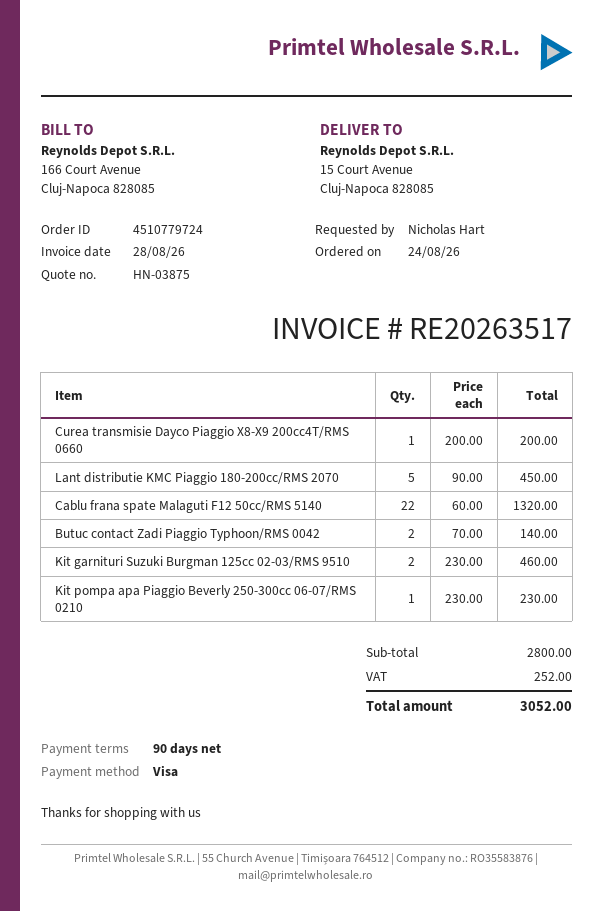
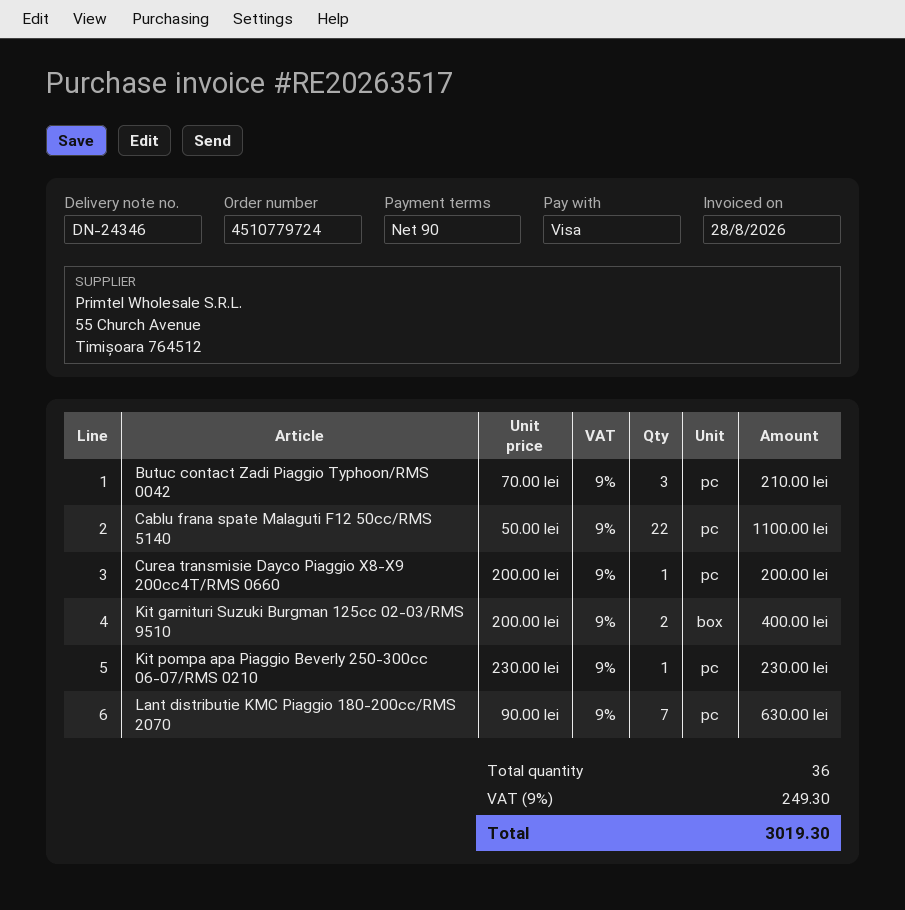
Lant distributie KMC Piaggio 180-200cc/RMS 2070: 5 x 90.00 = 450.00 -> 7 x 90.00 = 630.00
Cablu frana spate Malaguti F12 50cc/RMS 5140: 22 x 60.00 = 1320.00 -> 22 x 50.00 = 1100.00
Butuc contact Zadi Piaggio Typhoon/RMS 0042: 2 x 70.00 = 140.00 -> 3 x 70.00 = 210.00
Kit garnituri Suzuki Burgman 125cc 02-03/RMS 9510: 2 x 230.00 = 460.00 -> 2 x 200.00 = 400.00
tax: 252.00 -> 249.30
total: 3052.00 -> 3019.30

